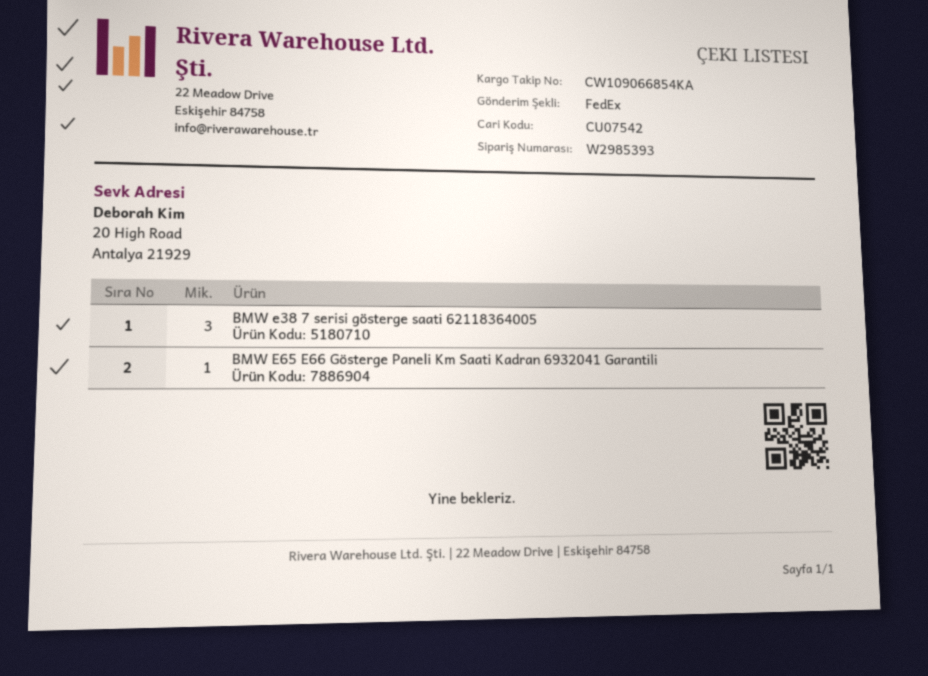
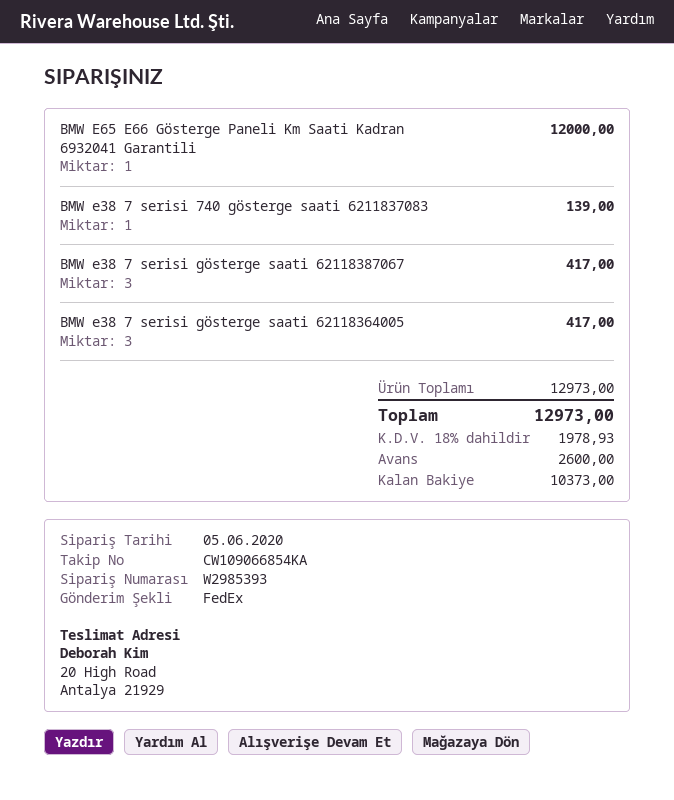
BMW e38 7 serisi 740 gösterge saati 6211837083: none -> 1
BMW e38 7 serisi gösterge saati 62118387067: none -> 3

